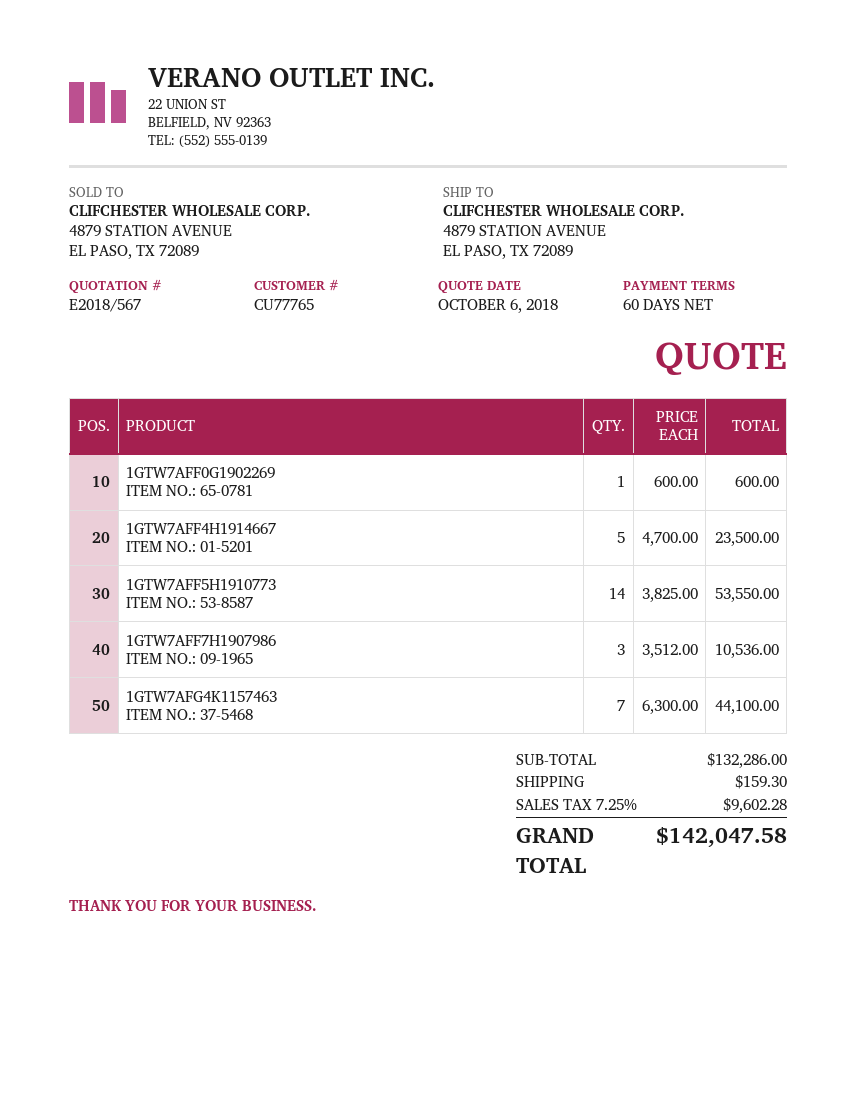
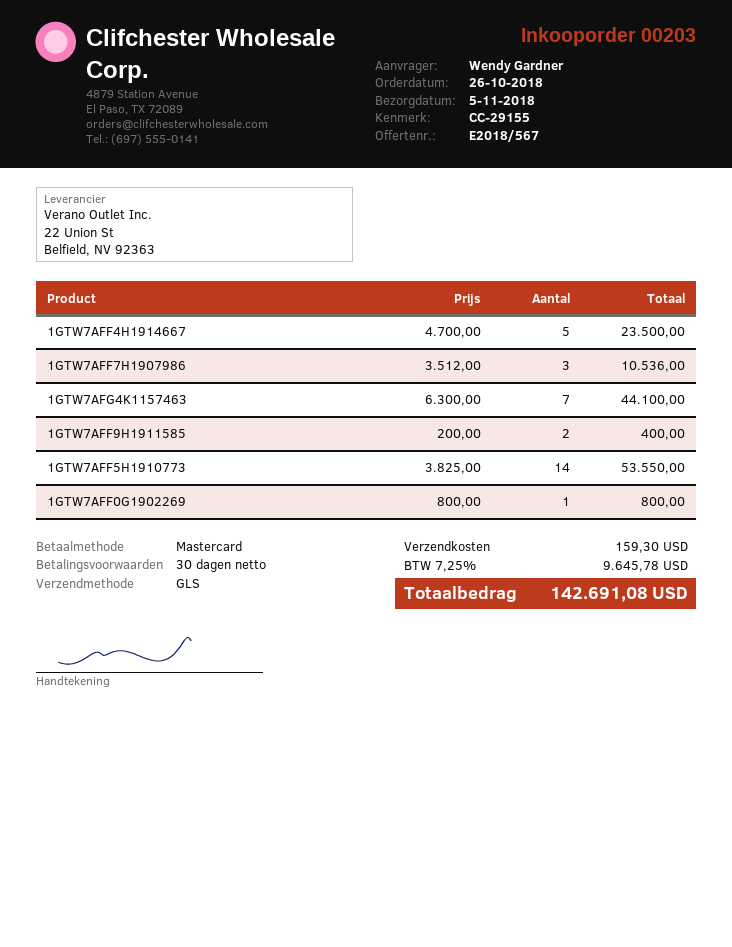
payment terms: 60 days -> 30 days
1GTW7AFF0G1902269: 1 x 600.00 = 600.00 -> 1 x 800.00 = 800.00
1GTW7AFF9H1911585: none -> 2 x 200.00 = 400.00
tax: 7.25% = 9602.28 -> 7.25% = 9645.78
total: 142047.58 -> 142691.08

